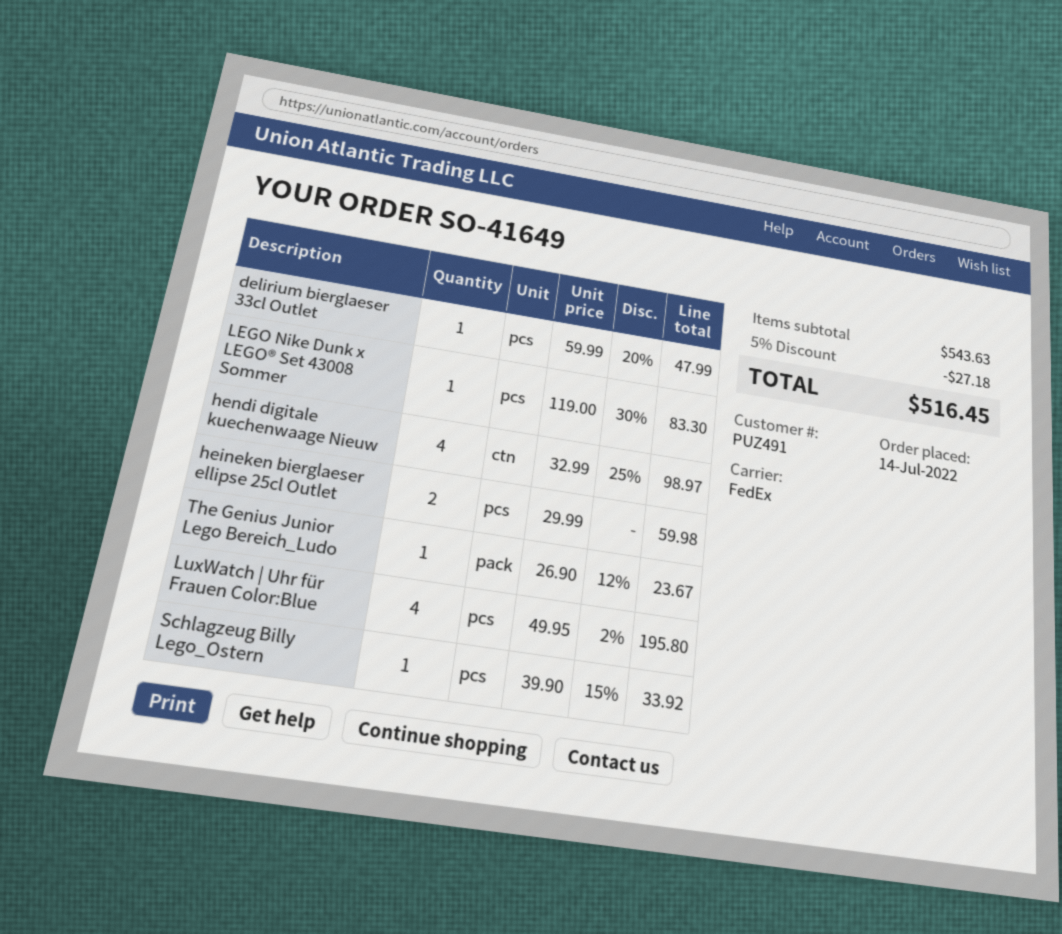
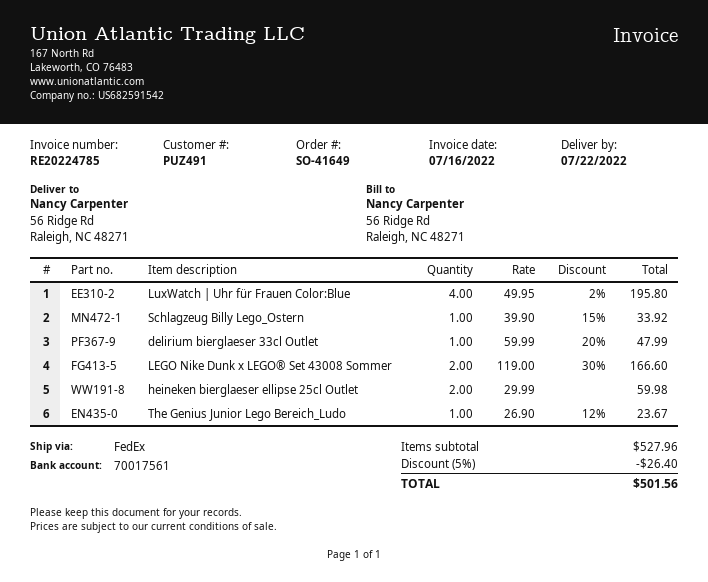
LEGO Nike Dunk x LEGO® Set 43008 Sommer: 1 x 119.00 - 30% = 83.30 -> 2 x 119.00 - 30% = 166.60
hendi digitale kuechenwaage Nieuw: 4 x 32.99 - 25% = 98.97 -> none
subtotal: 543.63 -> 527.96
discount: 5% = 27.18 -> 5% = 26.40
total: 516.45 -> 501.56

